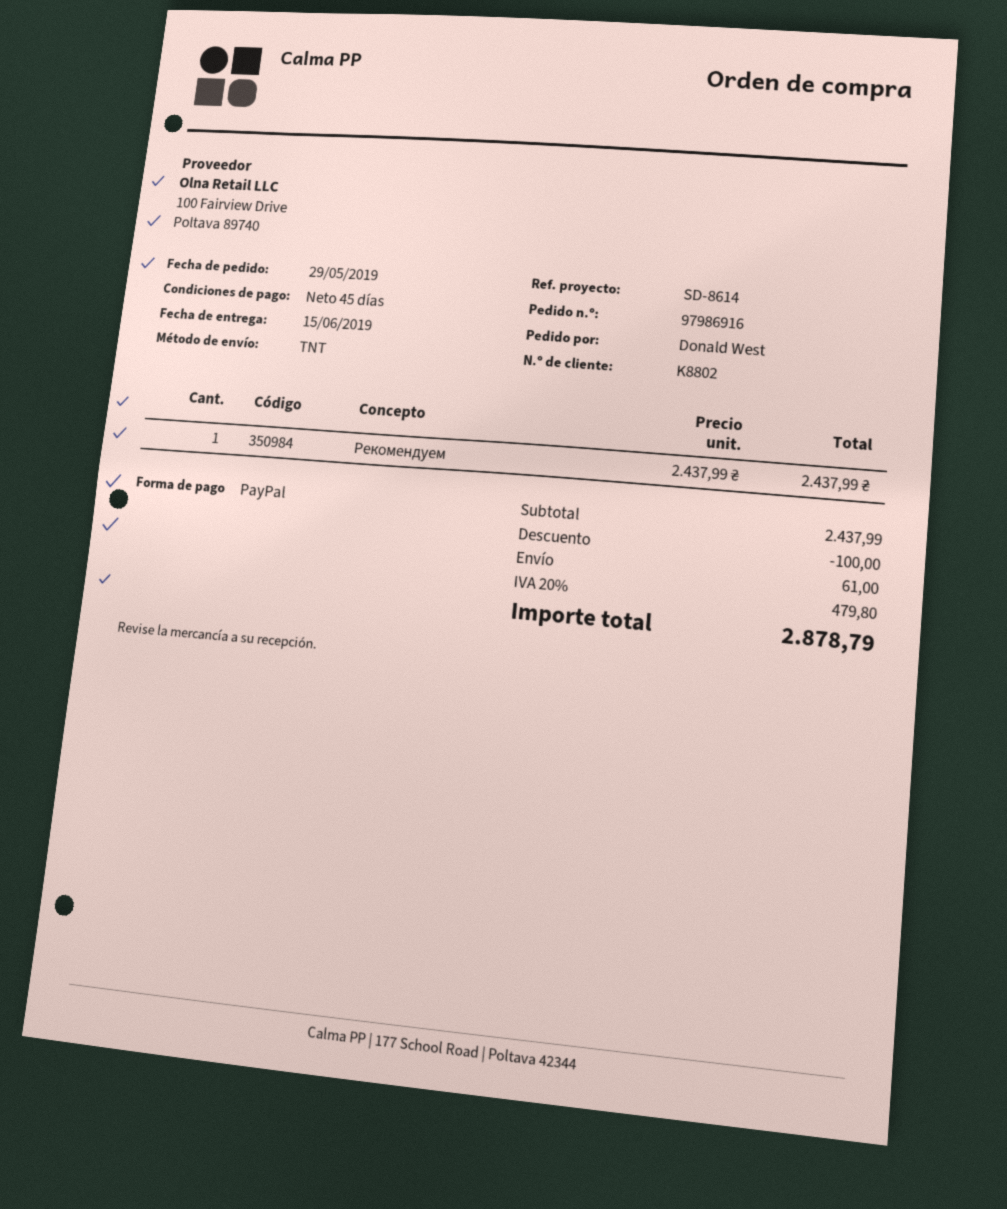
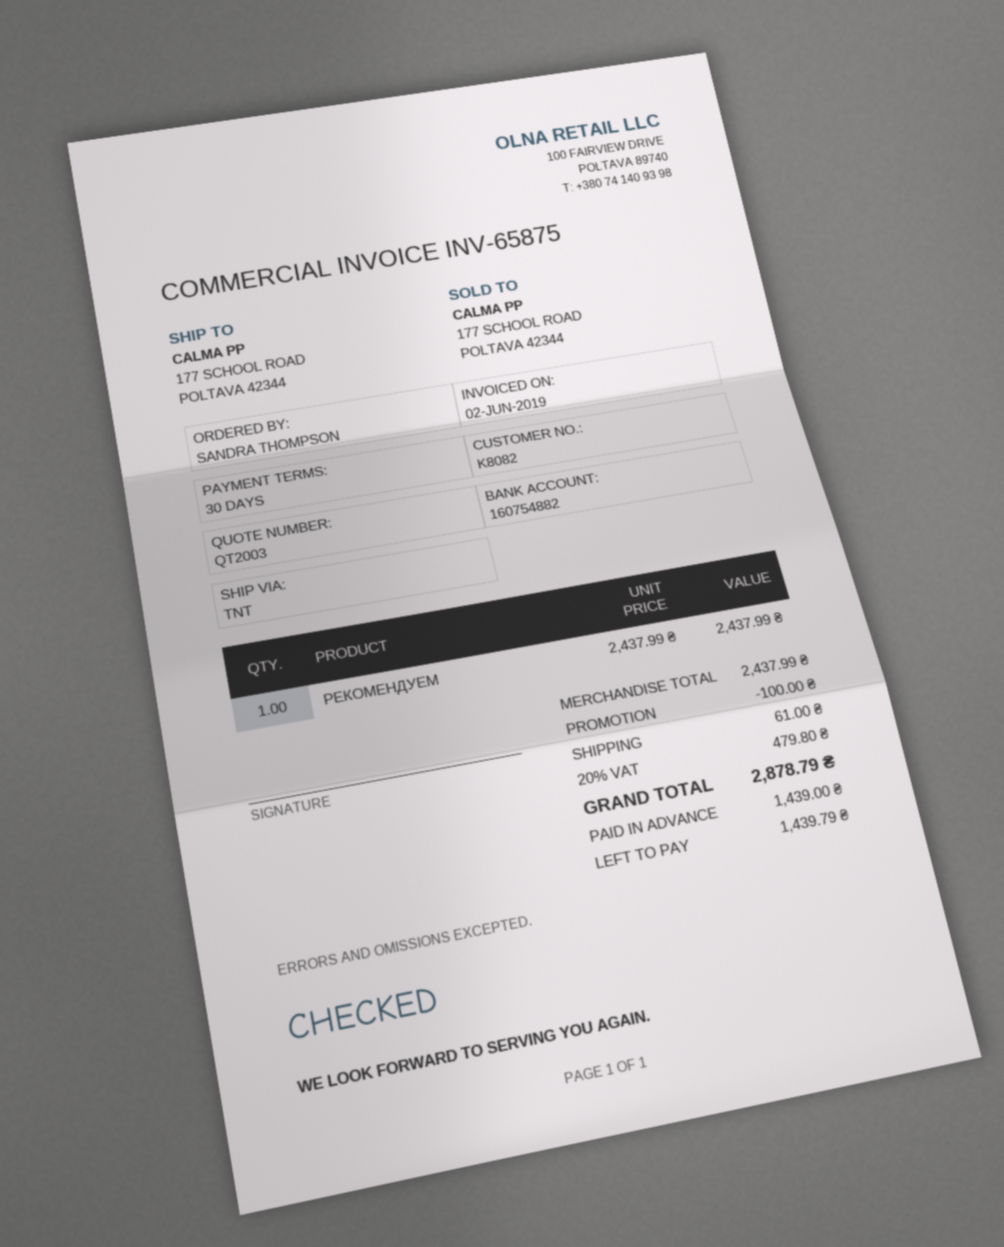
payment terms: 45 days -> 30 days
customer number: K8802 -> K8082
ordered by: Donald West -> SANDRA THOMPSON

